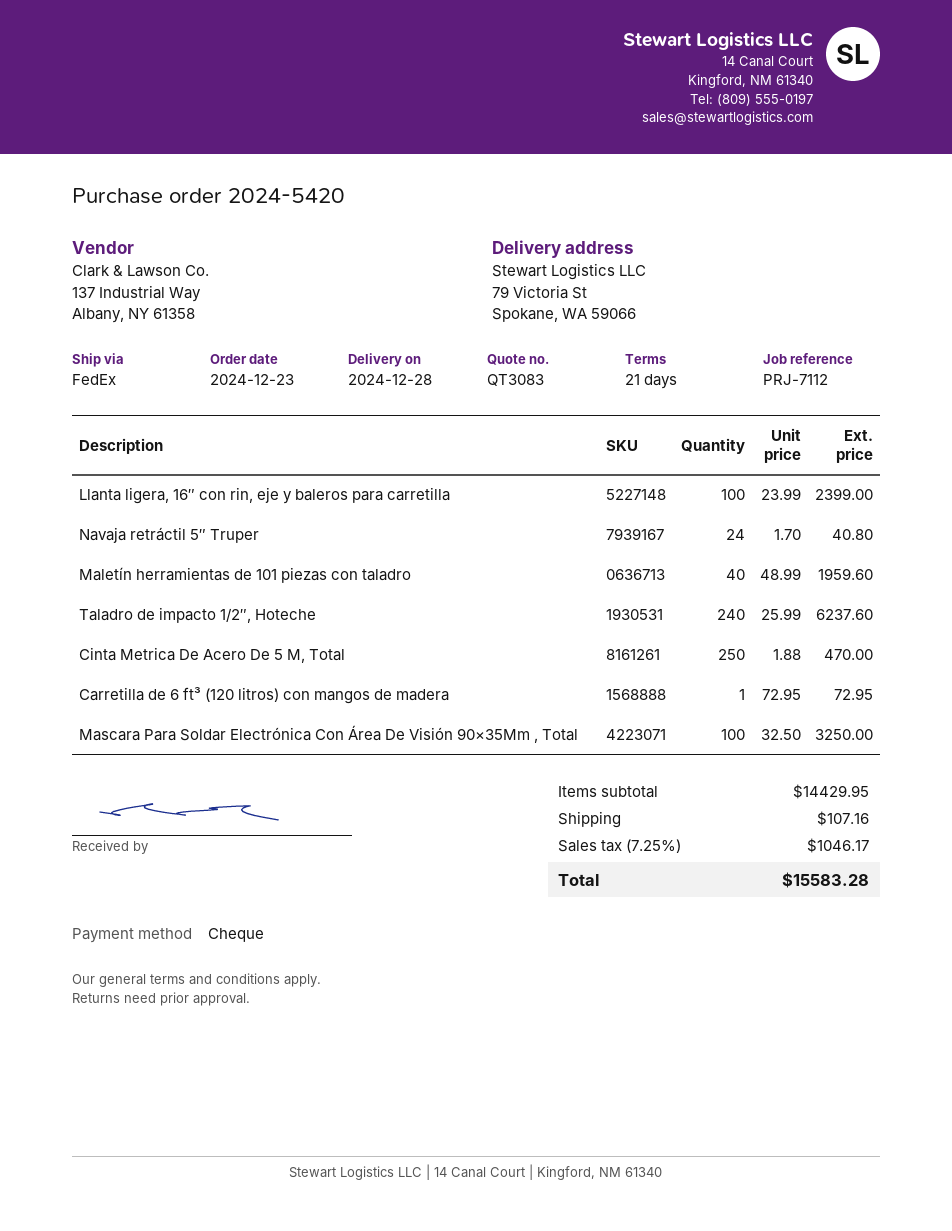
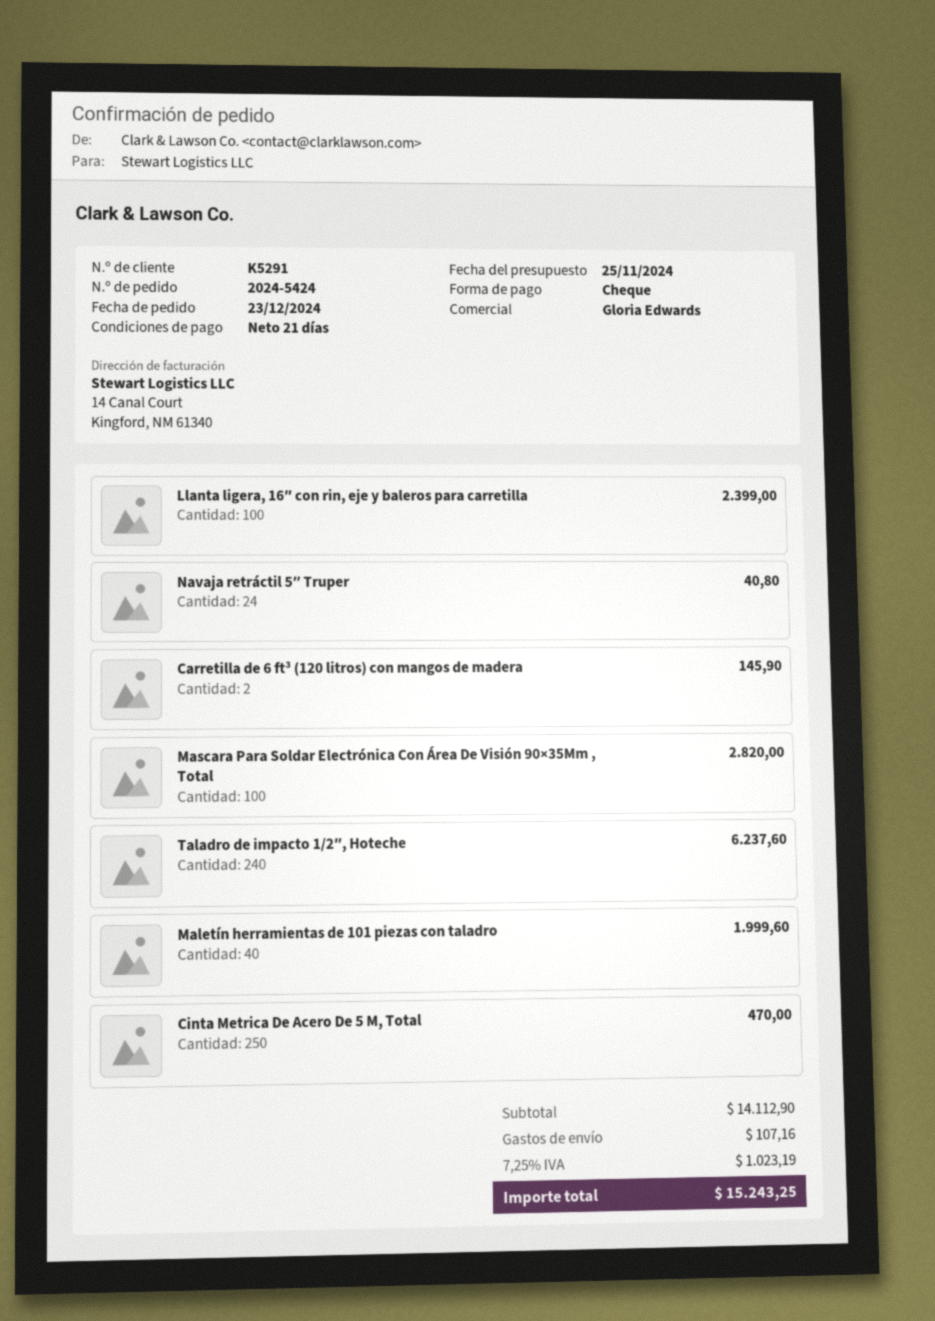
order number: 2024-5420 -> 2024-5424
Maletín herramientas de 101 piezas con taladro: 40 for 1959.60 -> 40 for 1999.60
Carretilla de 6 ft³ (120 litros) con mangos de madera: 1 for 72.95 -> 2 for 145.90
Mascara Para Soldar Electrónica Con Área De Visión 90×35Mm , Total: 100 for 3250.00 -> 100 for 2820.00
subtotal: 14429.95 -> 14112.90
tax: 7.25% = 1046.17 -> 7.25% = 1023.19
total: 15583.28 -> 15243.25

